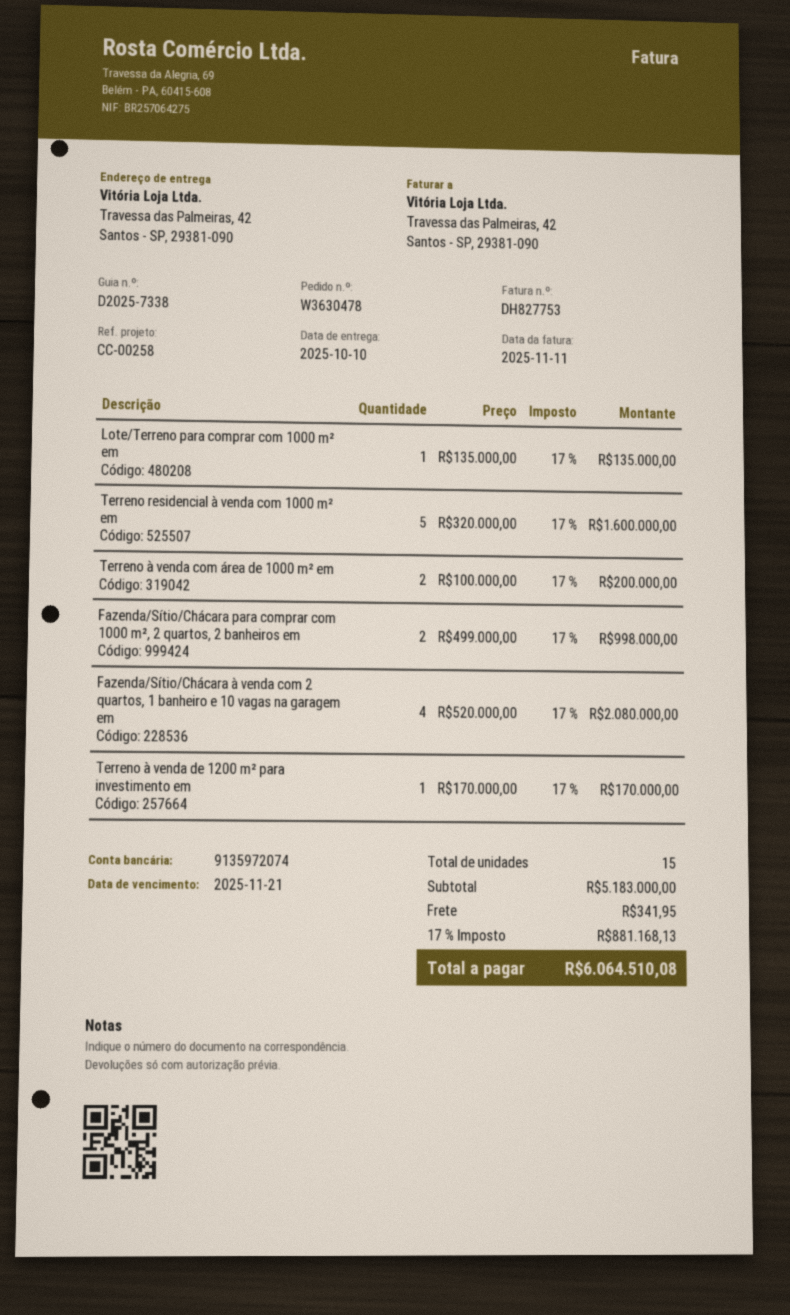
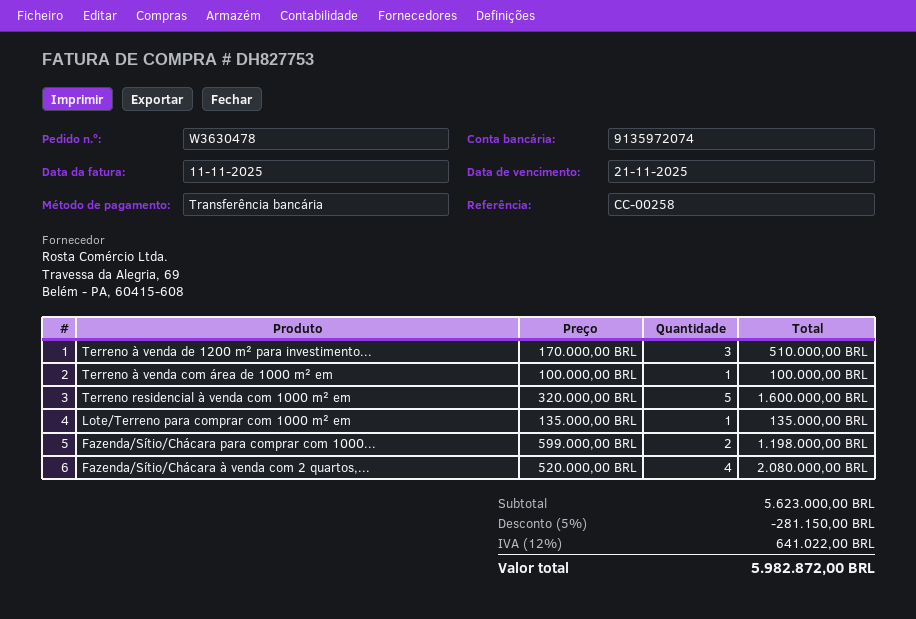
Terreno à venda com área de 1000 m² em: 2 x 100000.00 = 200000.00 -> 1 x 100000.00 = 100000.00
Fazenda/Sítio/Chácara para comprar com 1000 m², 2 quartos, 2 banheiros em: 2 x 499000.00 = 998000.00 -> 2 x 599000.00 = 1198000.00
Terreno à venda de 1200 m² para investimento em: 1 x 170000.00 = 170000.00 -> 3 x 170000.00 = 510000.00
subtotal: 5183000.00 -> 5623000.00
discount: none -> 5% = 281150.00
shipping: 341.95 -> none
tax: 17% = 881168.13 -> 12% = 641022.00
total: 6064510.08 -> 5982872.00

